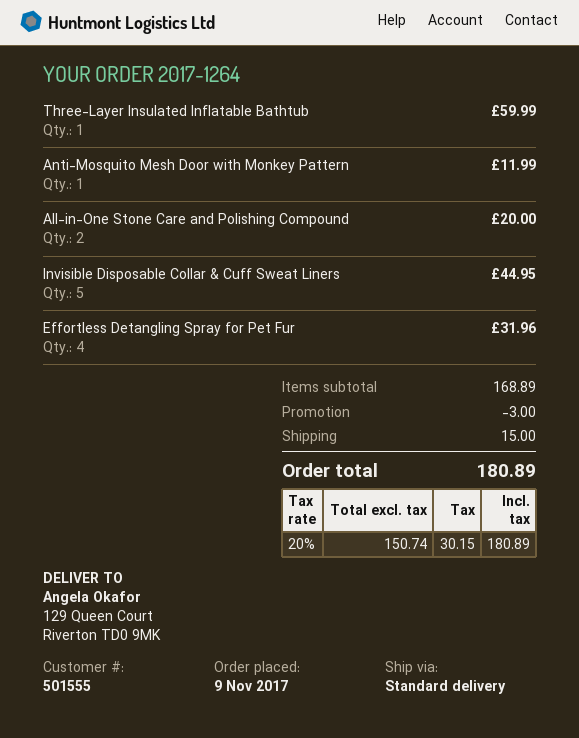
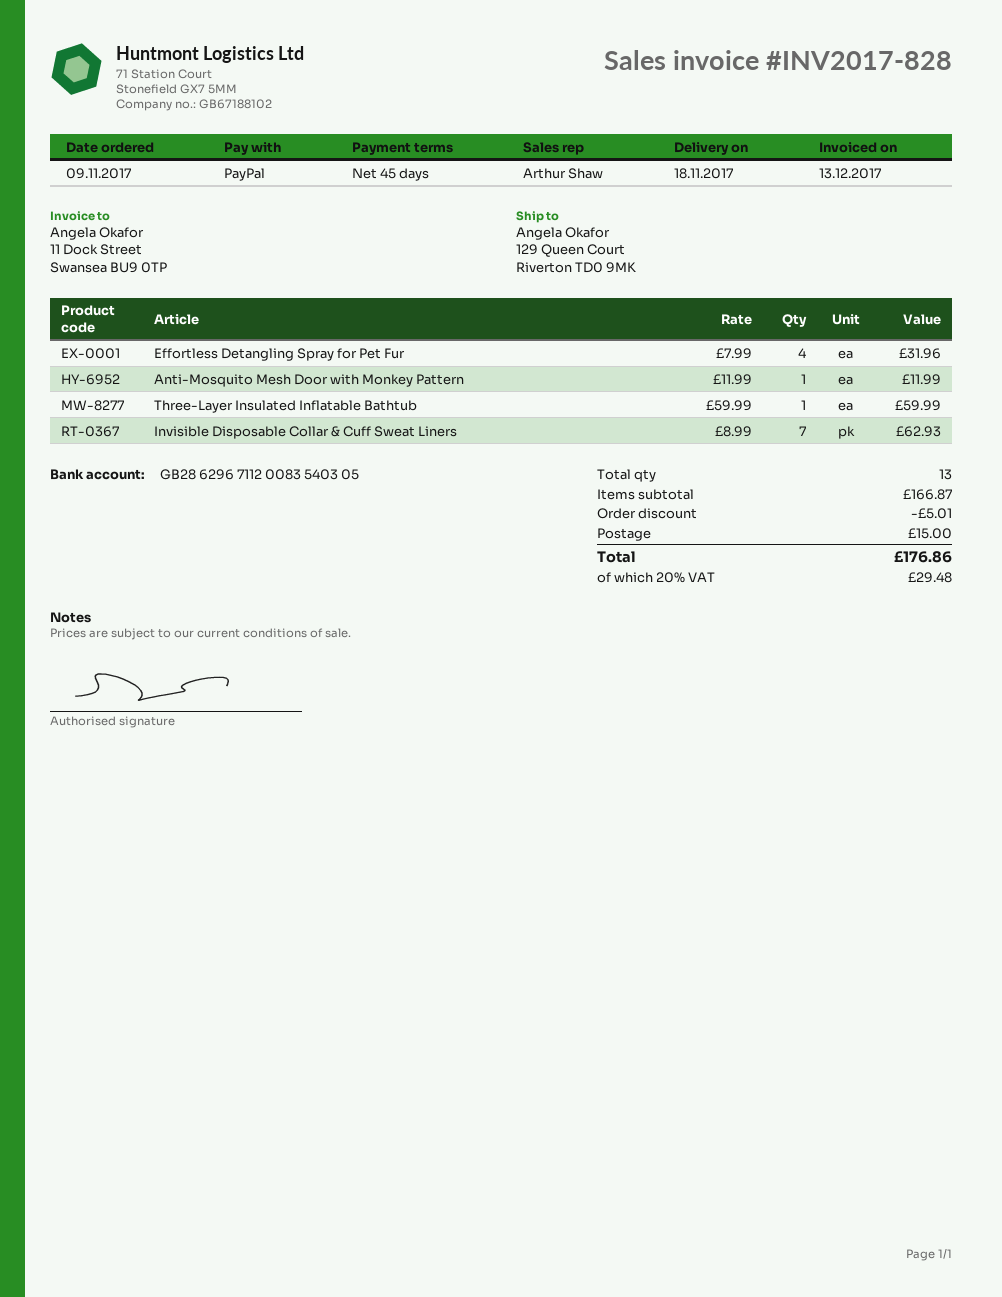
All-in-One Stone Care and Polishing Compound: 2 for 20.00 -> none
Invisible Disposable Collar & Cuff Sweat Liners: 5 for 44.95 -> 7 for 62.93
subtotal: 168.89 -> 166.87
discount: 3.00 -> 5.01
tax: 20% = 30.15 -> 20% = 29.48
total: 180.89 -> 176.86

